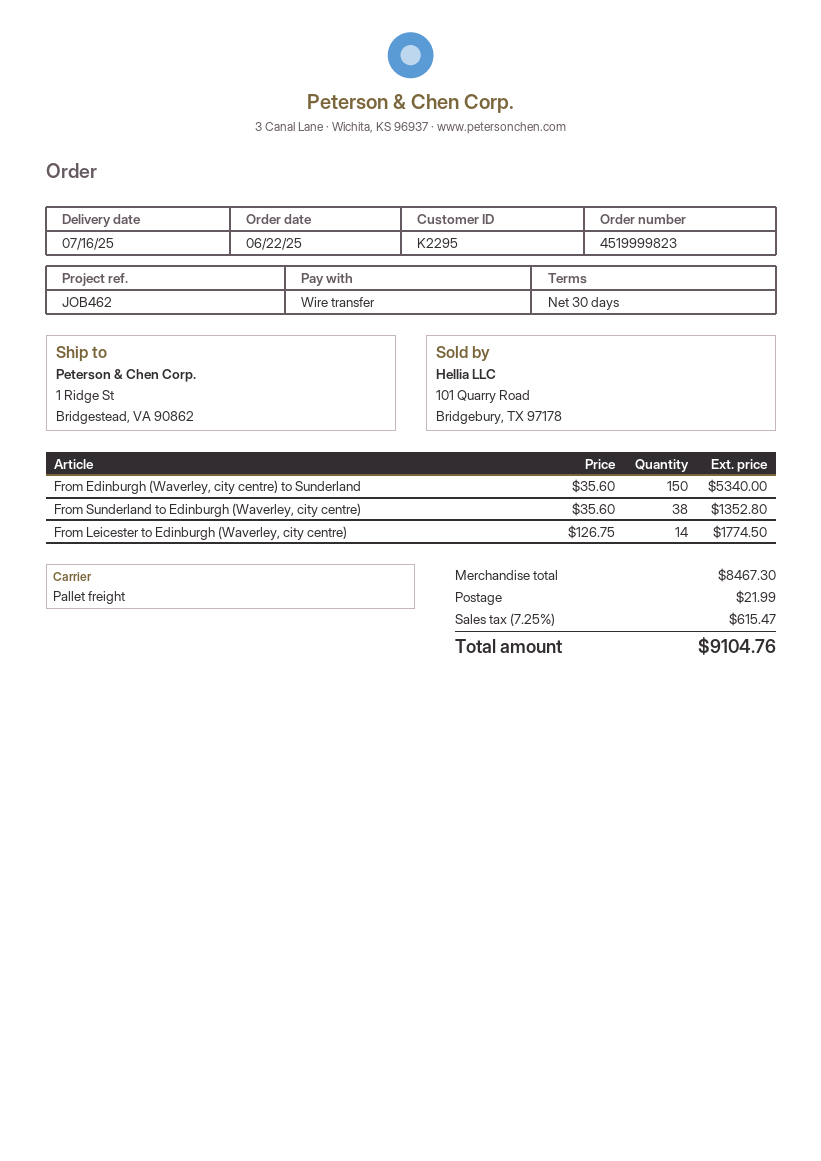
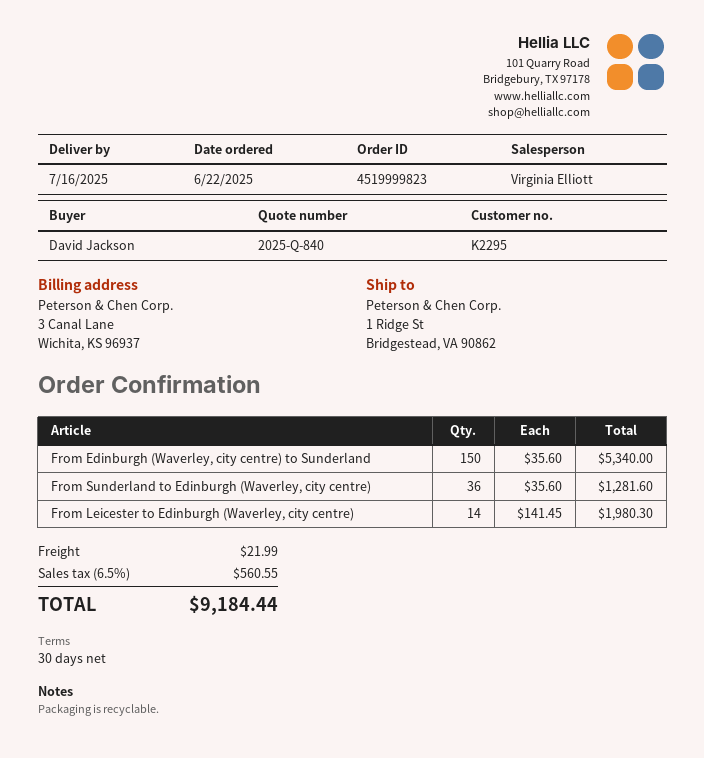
From Sunderland to Edinburgh (Waverley, city centre): 38 x 35.60 = 1352.80 -> 36 x 35.60 = 1281.60
From Leicester to Edinburgh (Waverley, city centre): 14 x 126.75 = 1774.50 -> 14 x 141.45 = 1980.30
tax: 7.25% = 615.47 -> 6.5% = 560.55
total: 9104.76 -> 9184.44

